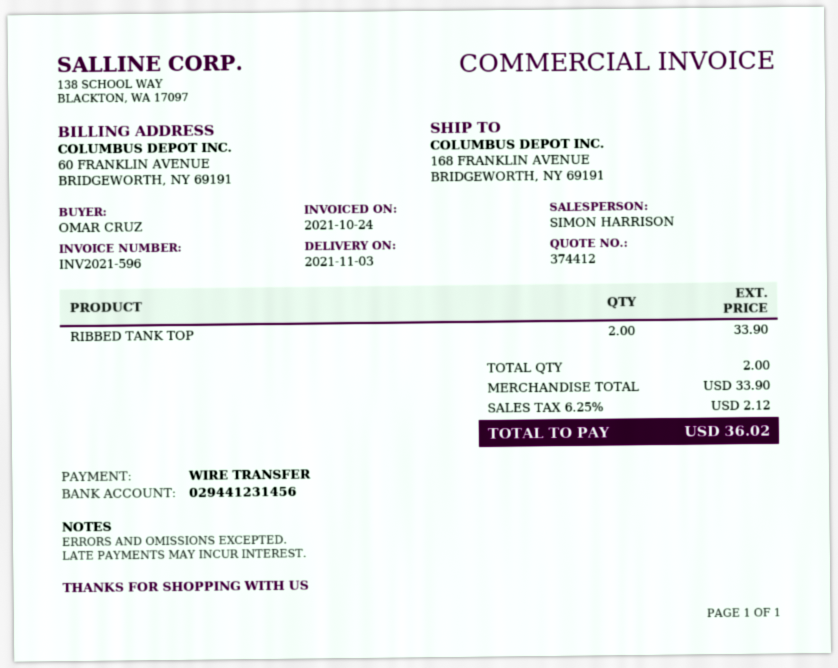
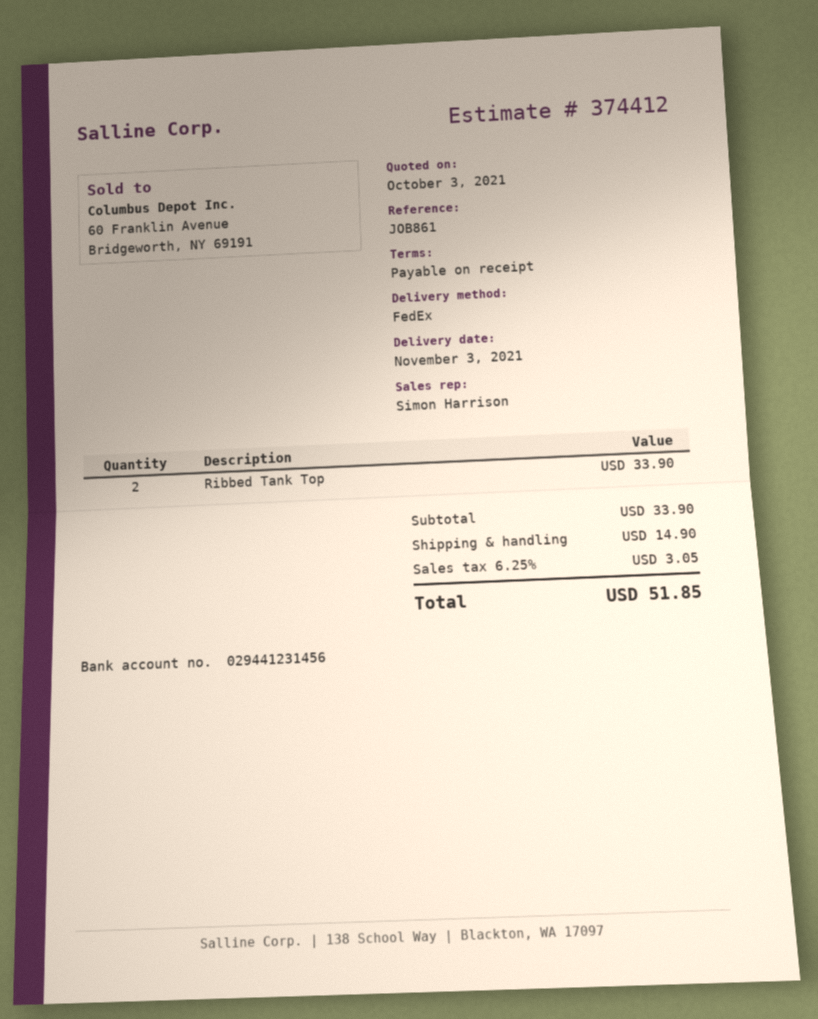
shipping: none -> 14.90
tax: 6.25% = 2.12 -> 6.25% = 3.05
total: 36.02 -> 51.85

